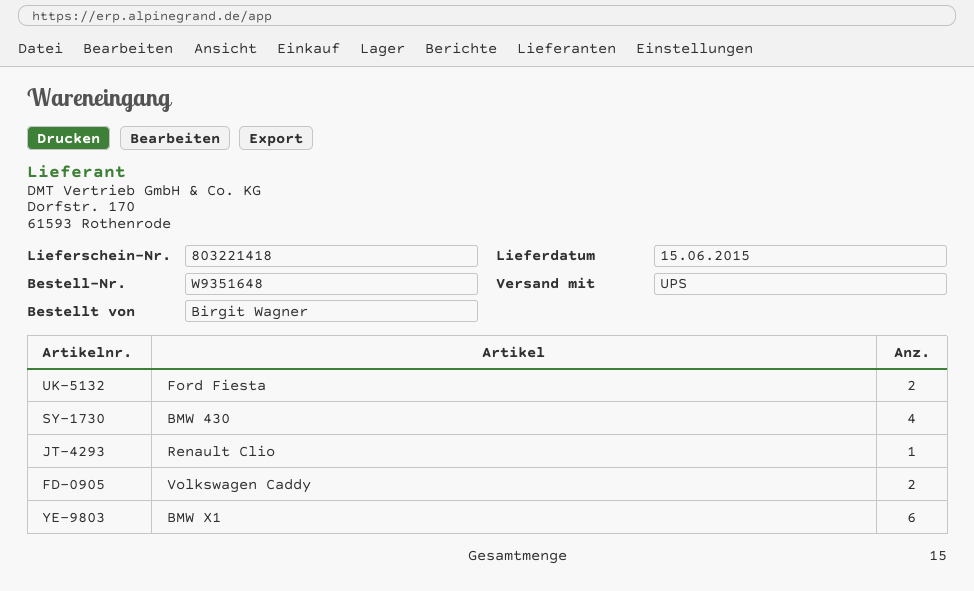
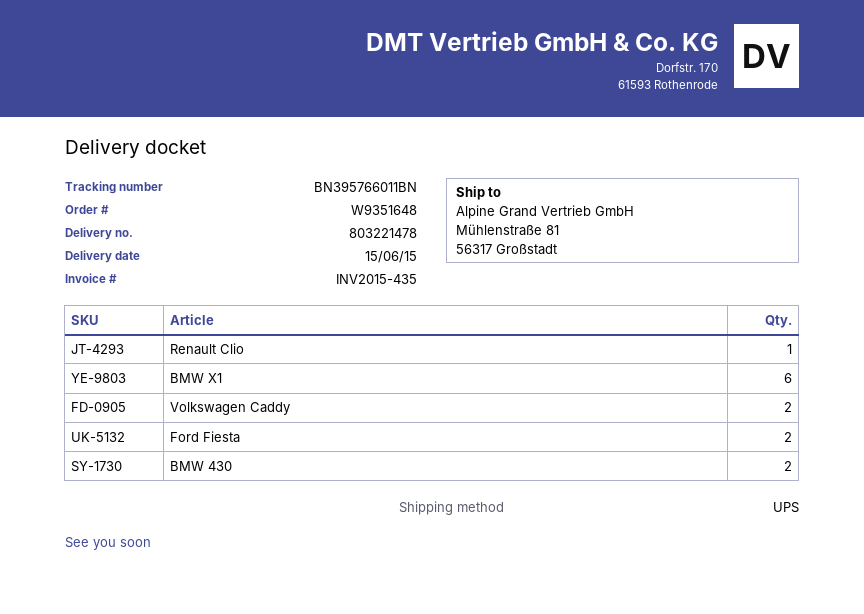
delivery note number: 803221418 -> 803221478
BMW 430: 4 -> 2

